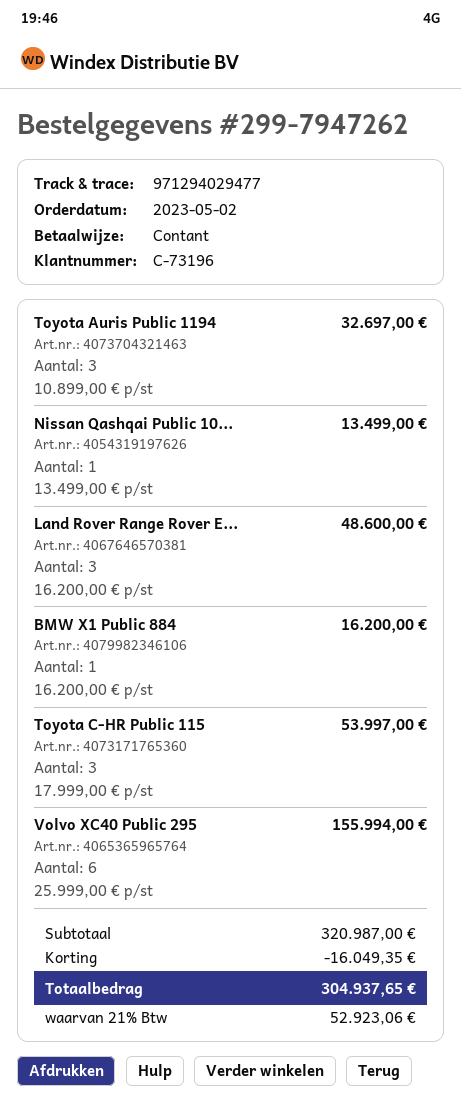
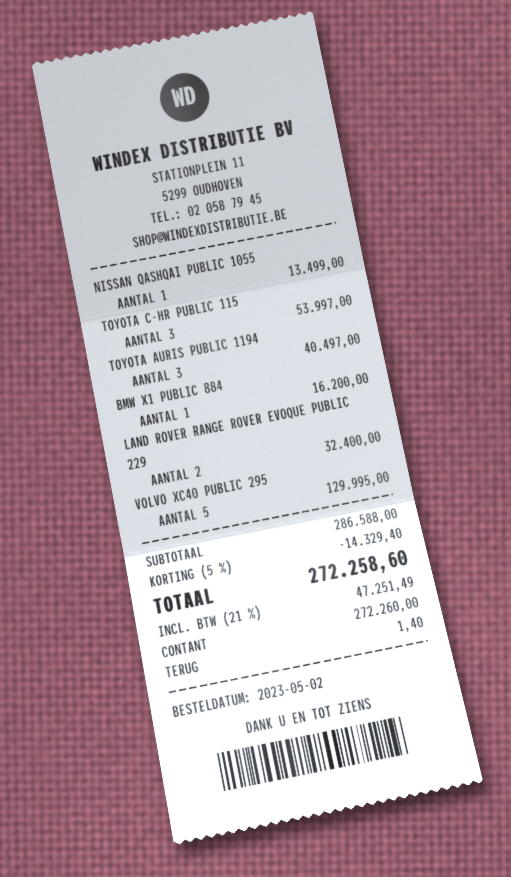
Toyota Auris Public 1194: 3 for 32697.00 -> 3 for 40497.00
Land Rover Range Rover E...: 3 for 48600.00 -> 2 for 32400.00
Volvo XC40 Public 295: 6 for 155994.00 -> 5 for 129995.00
subtotal: 320987.00 -> 286588.00
discount: 16049.35 -> 14329.40
tax: 21% = 52923.06 -> 21% = 47251.49
total: 304937.65 -> 272258.60

